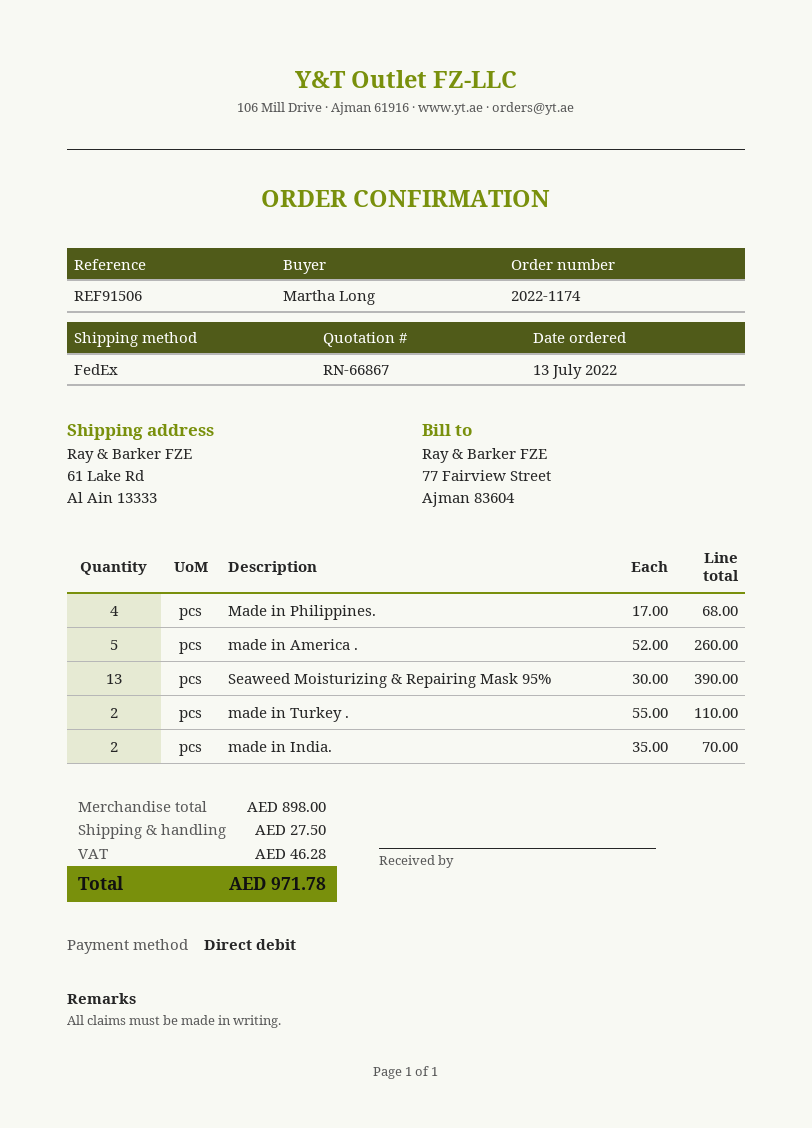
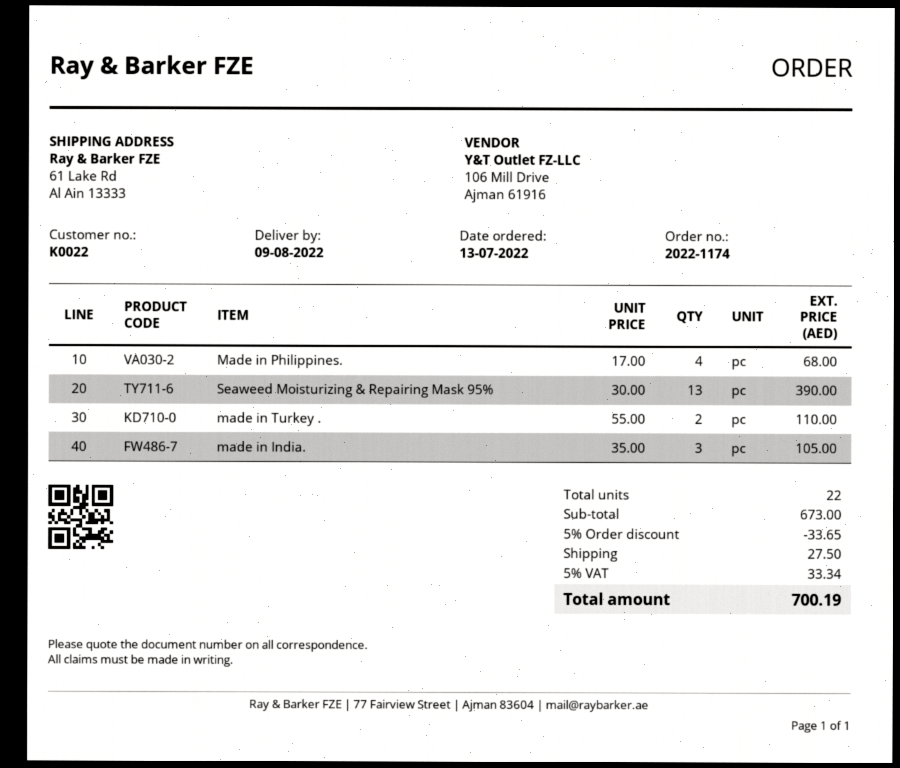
made in America .: 5 x 52.00 = 260.00 -> none
made in India.: 2 x 35.00 = 70.00 -> 3 x 35.00 = 105.00
subtotal: 898.00 -> 673.00
discount: none -> 5% = 33.65
tax: 46.28 -> 33.34
total: 971.78 -> 700.19

